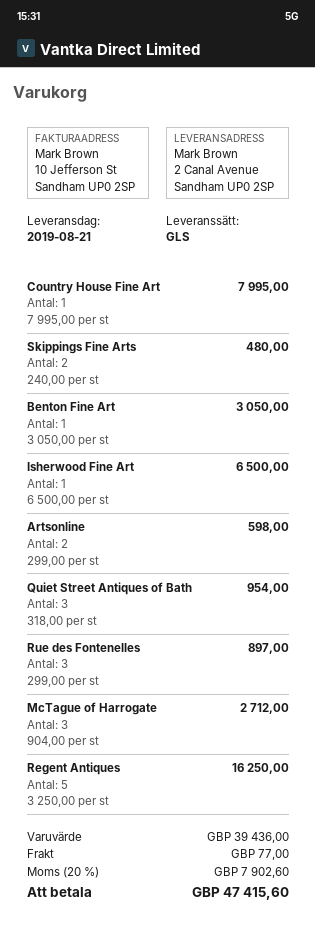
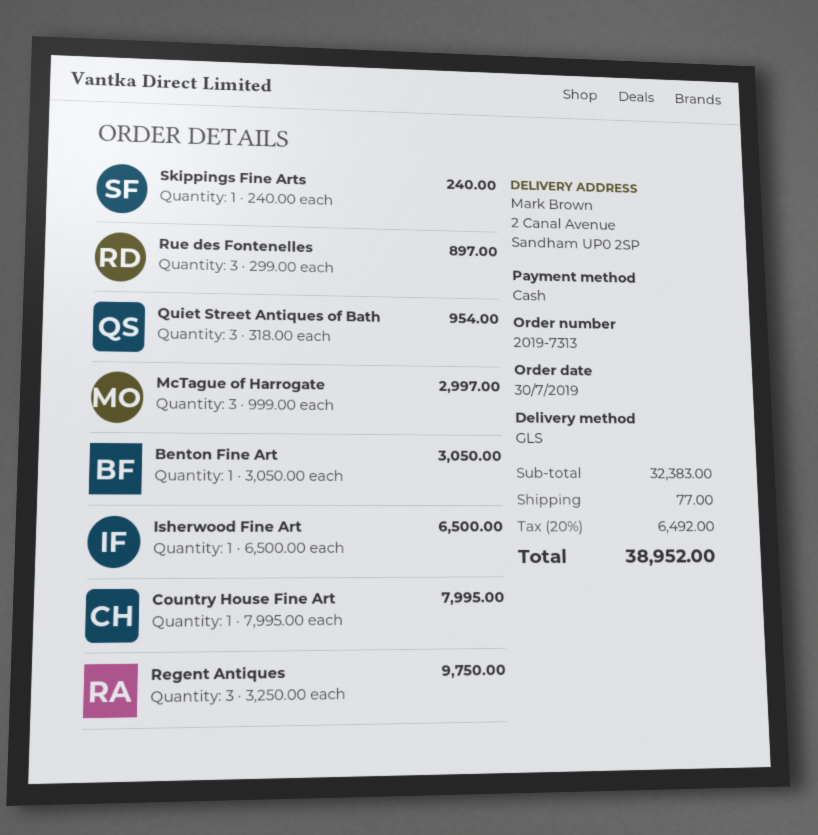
Skippings Fine Arts: 2 x 240.00 = 480.00 -> 1 x 240.00 = 240.00
Artsonline: 2 x 299.00 = 598.00 -> none
McTague of Harrogate: 3 x 904.00 = 2712.00 -> 3 x 999.00 = 2997.00
Regent Antiques: 5 x 3250.00 = 16250.00 -> 3 x 3250.00 = 9750.00
subtotal: 39436.00 -> 32383.00
tax: 20% = 7902.60 -> 20% = 6492.00
total: 47415.60 -> 38952.00

